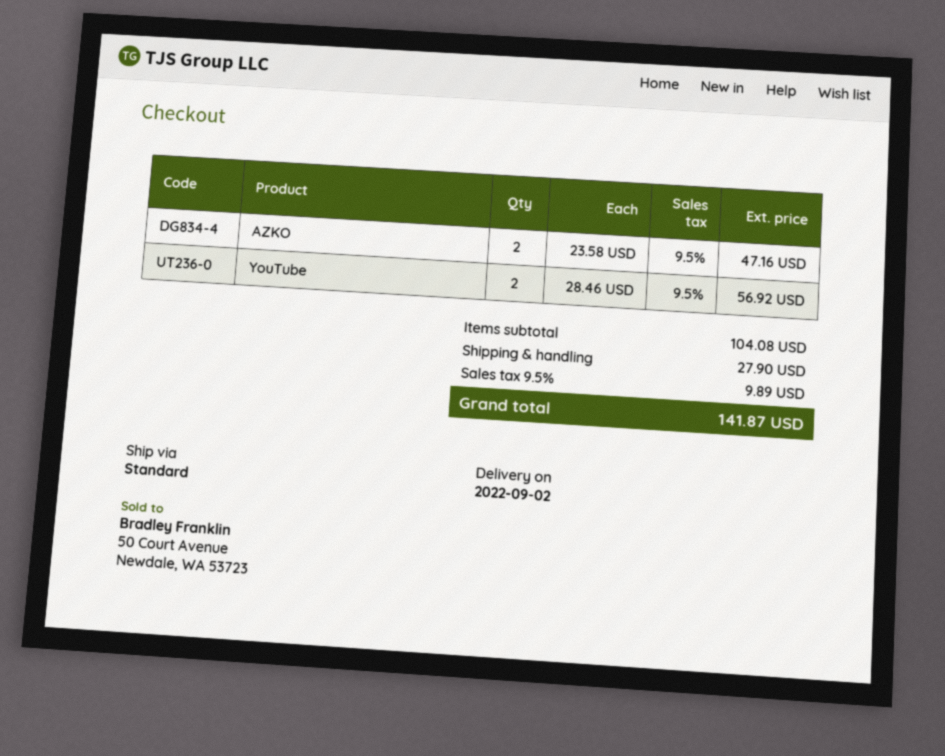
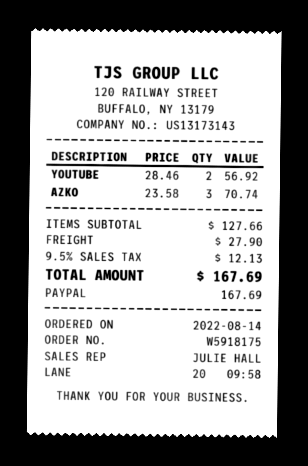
AZKO: 2 x 23.58 = 47.16 -> 3 x 23.58 = 70.74
subtotal: 104.08 -> 127.66
tax: 9.5% = 9.89 -> 9.5% = 12.13
total: 141.87 -> 167.69

